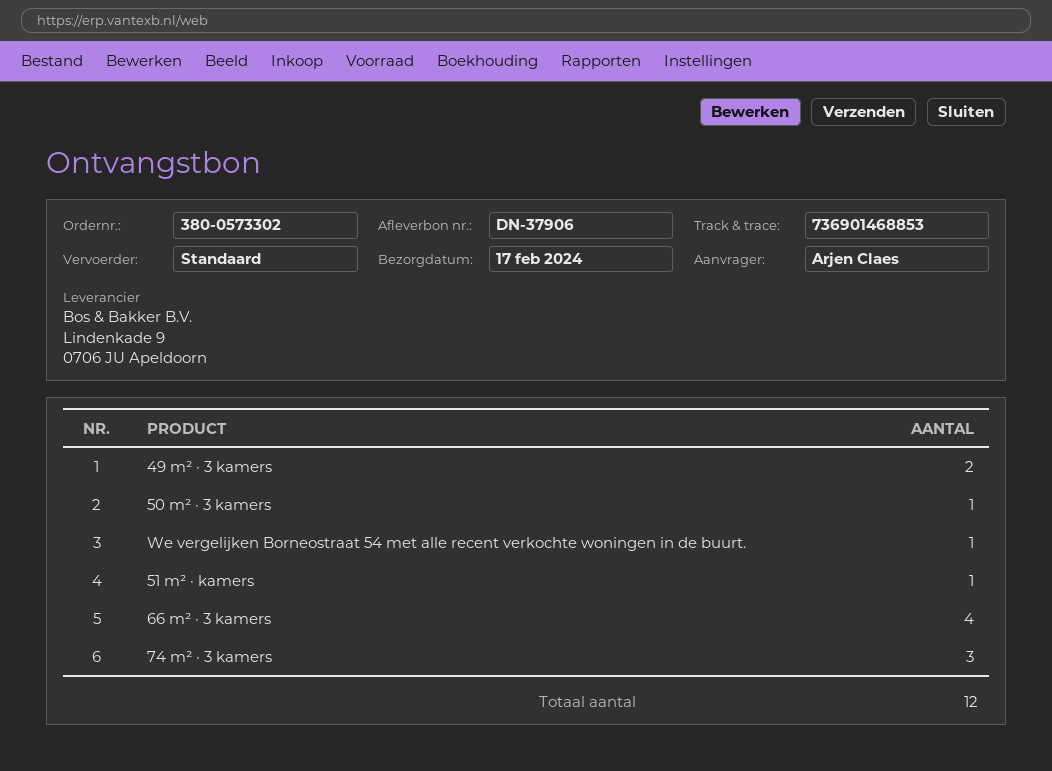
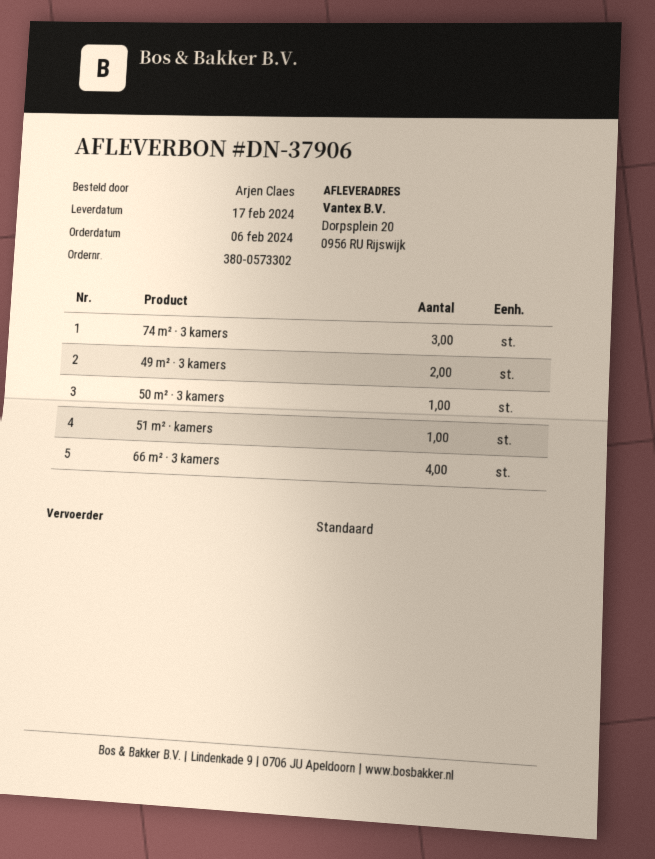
We vergelijken Borneostraat 54 met alle recent verkochte woningen in de buurt.: 1 -> none

